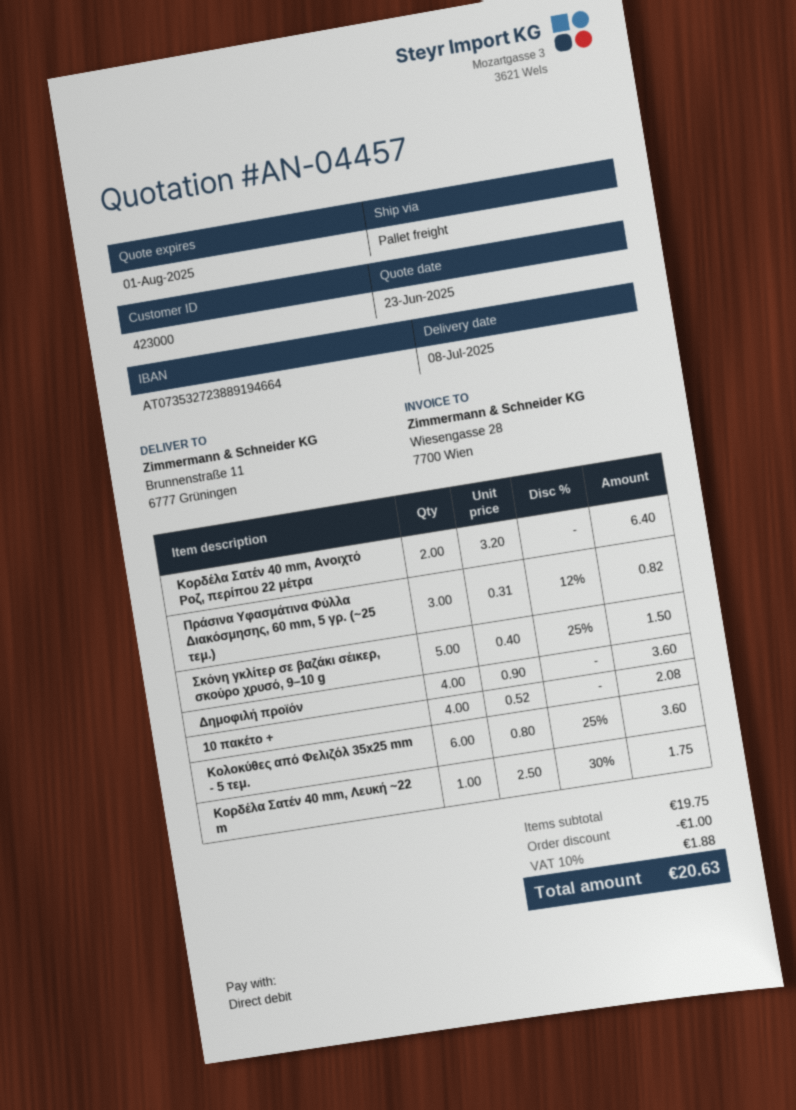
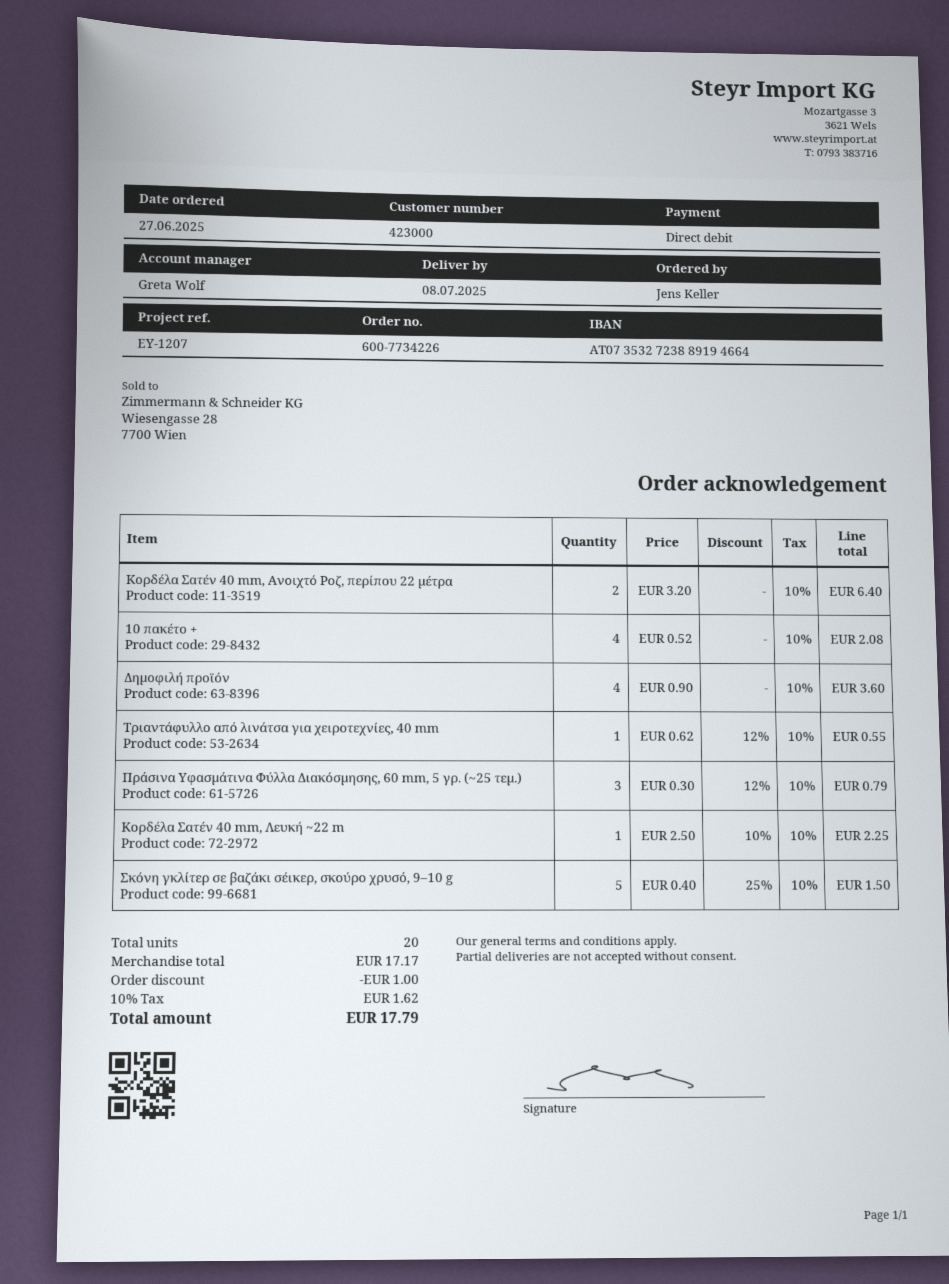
Πράσινα Υφασμάτινα Φύλλα Διακόσμησης, 60 mm, 5 γρ. (~25 τεμ.): 3 x 0.31 - 12% = 0.82 -> 3 x 0.30 - 12% = 0.79
Κολοκύθες από Φελιζόλ 35x25 mm - 5 τεμ.: 6 x 0.80 - 25% = 3.60 -> none
Κορδέλα Σατέν 40 mm, Λευκή ~22 m: 1 x 2.50 - 30% = 1.75 -> 1 x 2.50 - 10% = 2.25
Τριαντάφυλλο από λινάτσα για χειροτεχνίες, 40 mm: none -> 1 x 0.62 - 12% = 0.55
subtotal: 19.75 -> 17.17
tax: 10% = 1.88 -> 10% = 1.62
total: 20.63 -> 17.79

